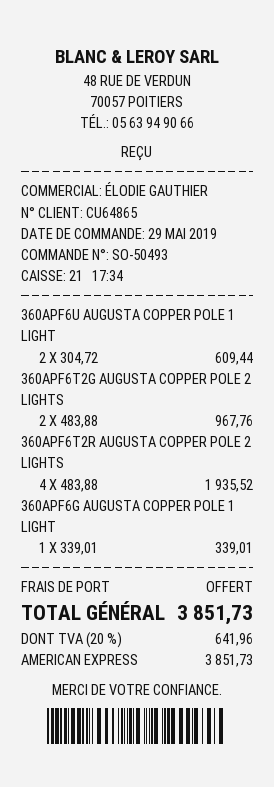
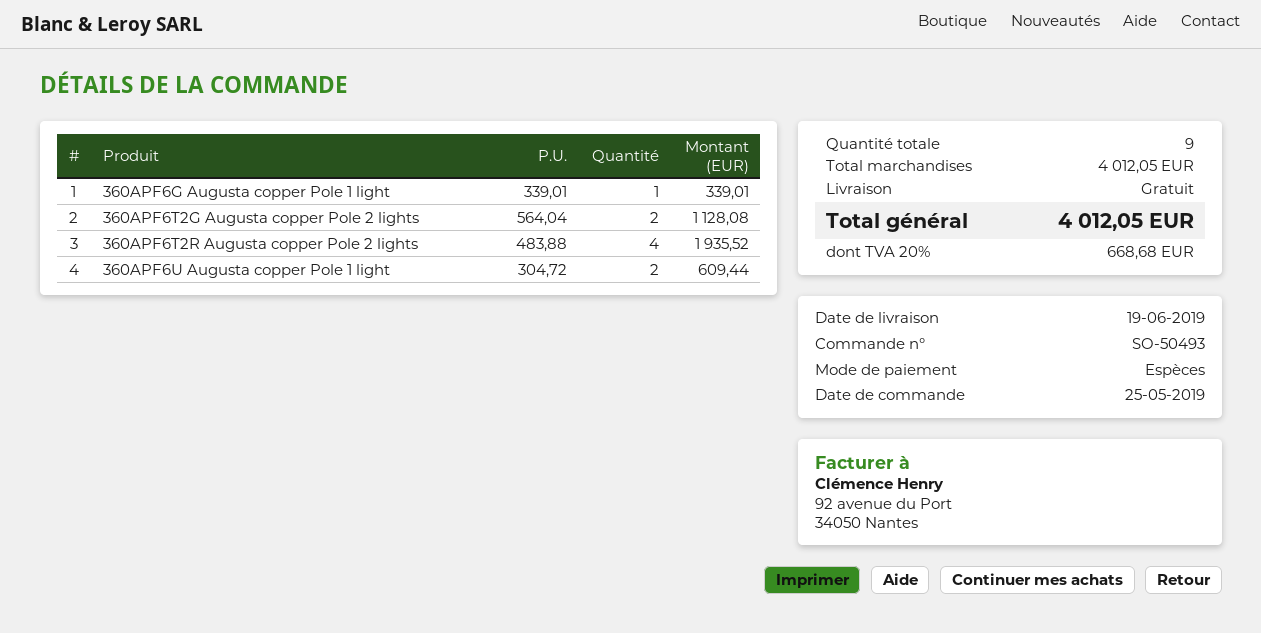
order date: 2019-05-29 -> 2019-05-25
payment method: American Express -> cash
360APF6T2G AUGUSTA COPPER POLE 2 LIGHTS: 2 x 483.88 = 967.76 -> 2 x 564.04 = 1128.08
tax: 20% = 641.96 -> 20% = 668.68
total: 3851.73 -> 4012.05

